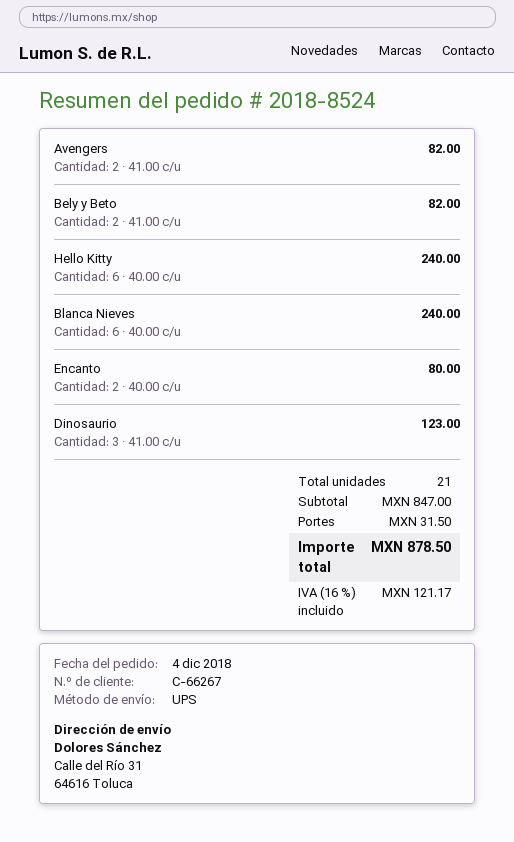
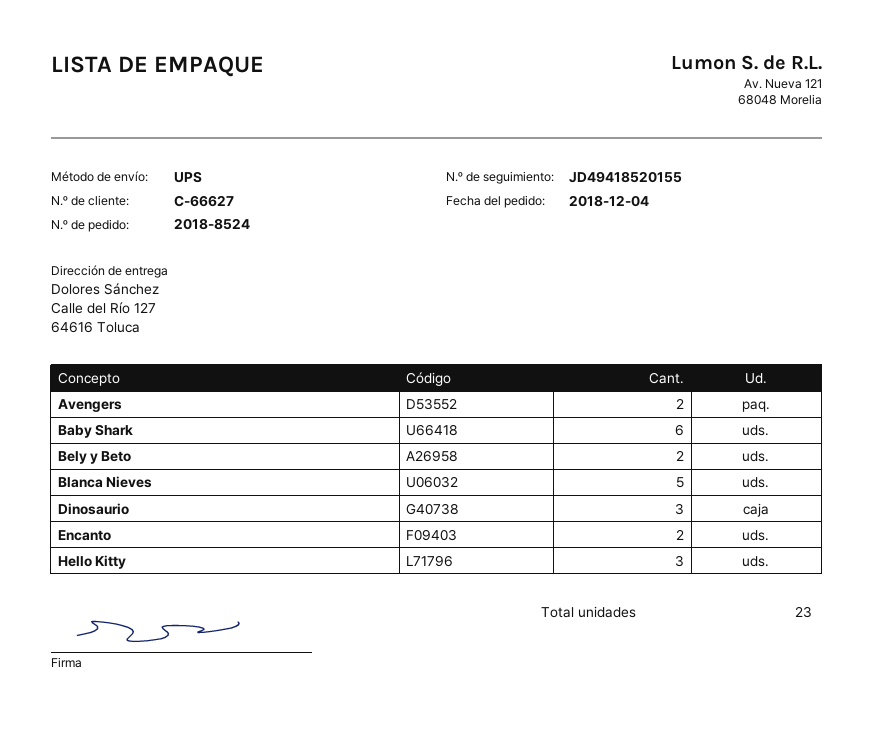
customer number: C-66267 -> C-66627
ship to: Calle del Río 31, 64616 Toluca -> Calle del Río 127, 64616 Toluca
Hello Kitty: 6 -> 3
Blanca Nieves: 6 -> 5
Baby Shark: none -> 6
total quantity: 21 -> 23

